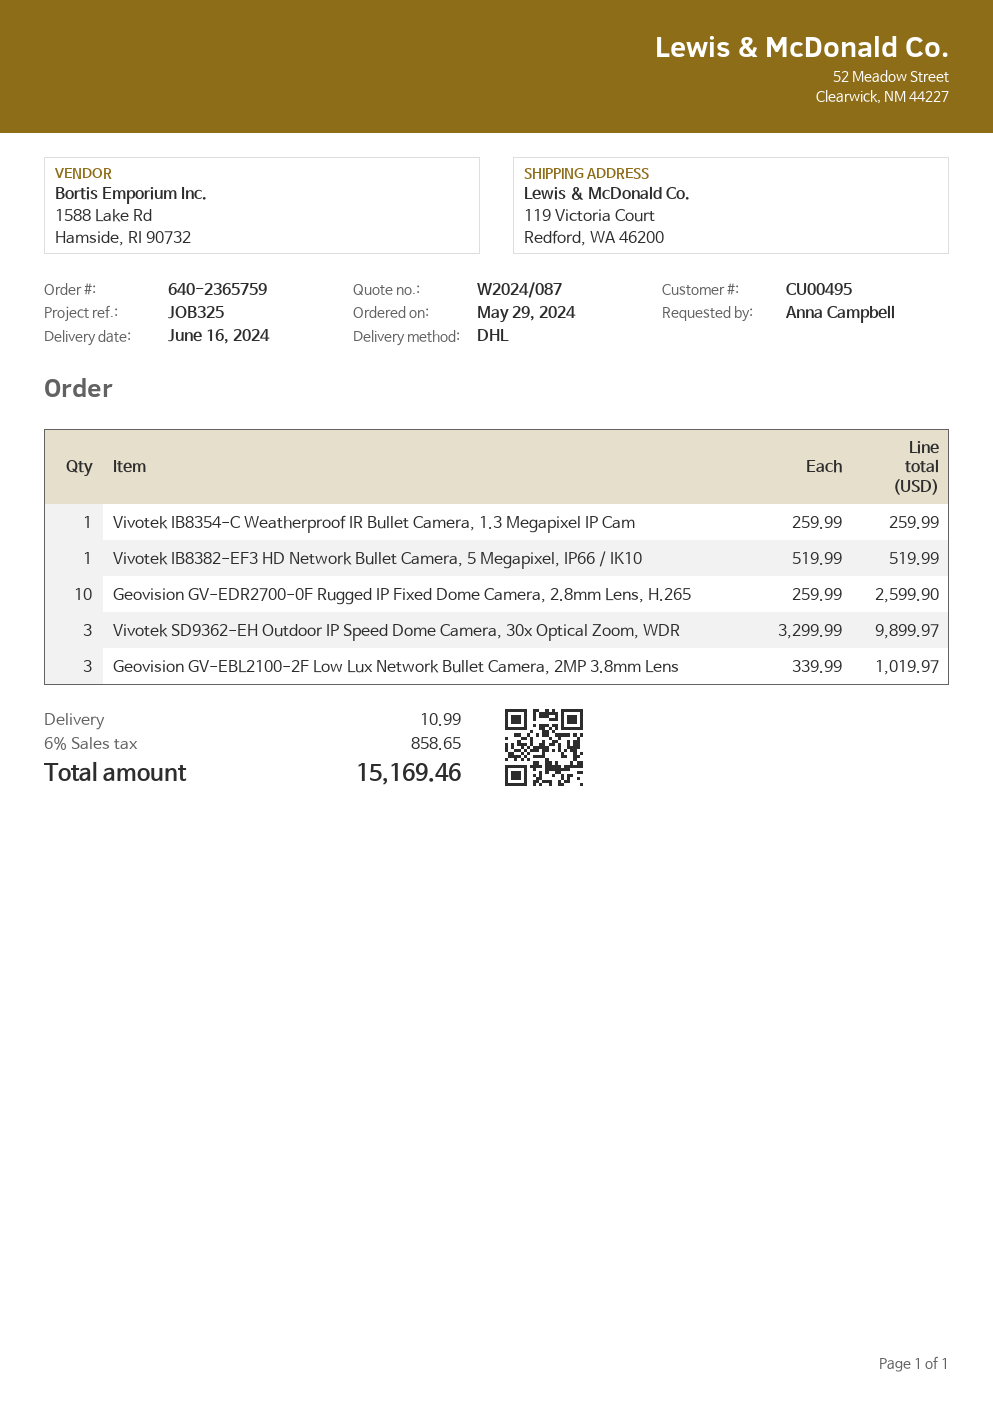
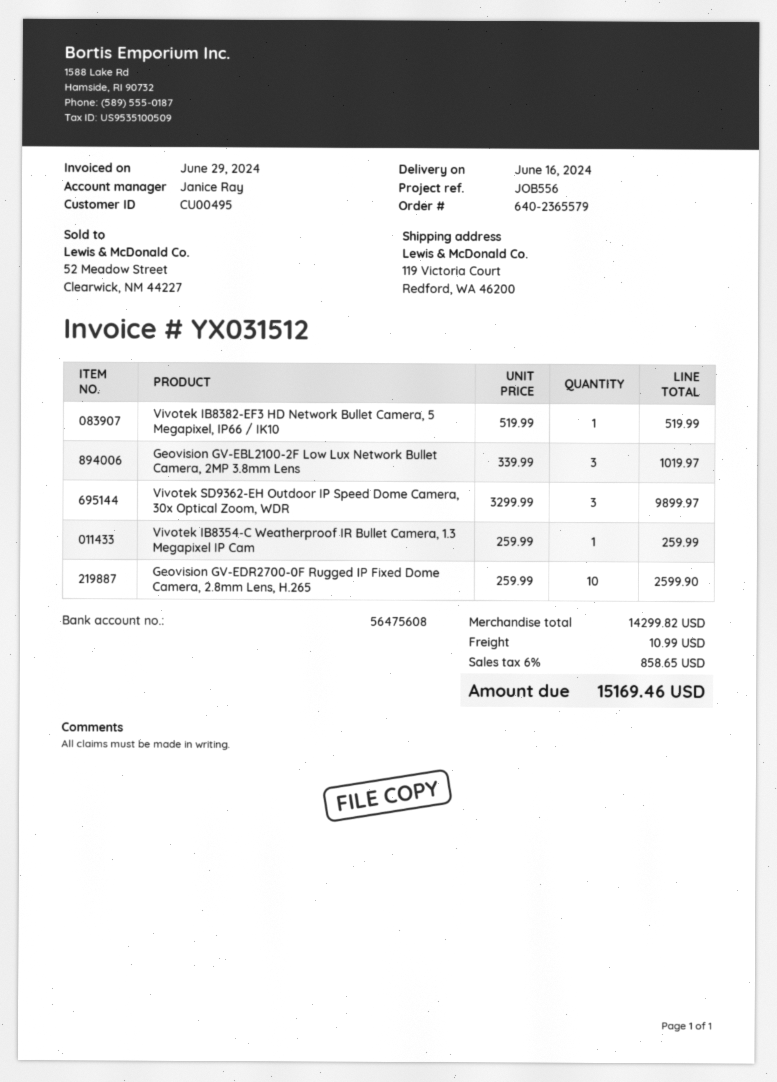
order number: 640-2365759 -> 640-2365579
reference: JOB325 -> JOB556

